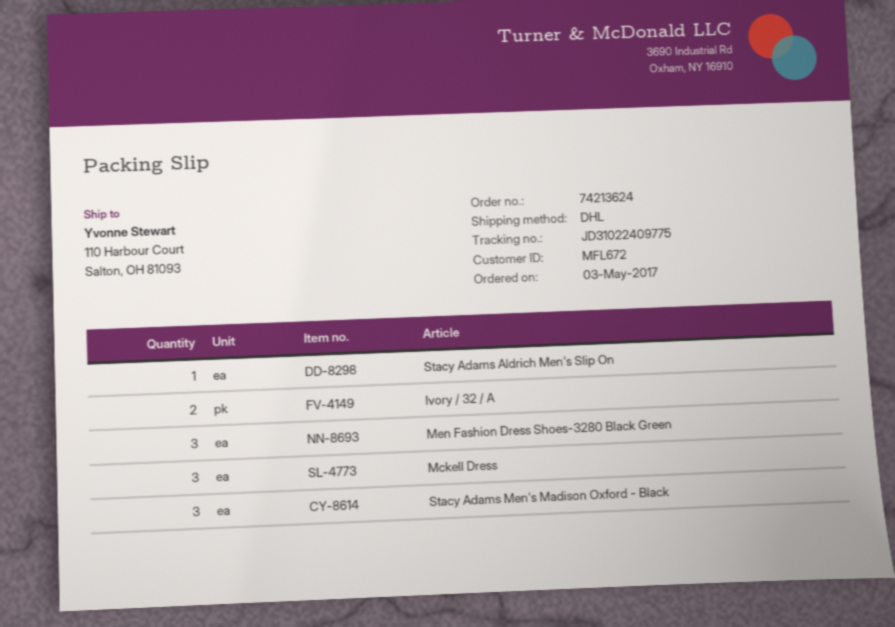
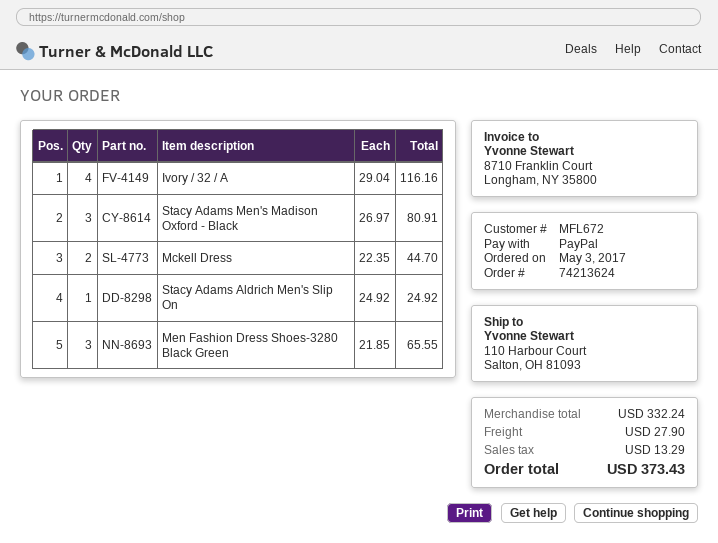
Ivory / 32 / A: 2 -> 4
Mckell Dress: 3 -> 2

